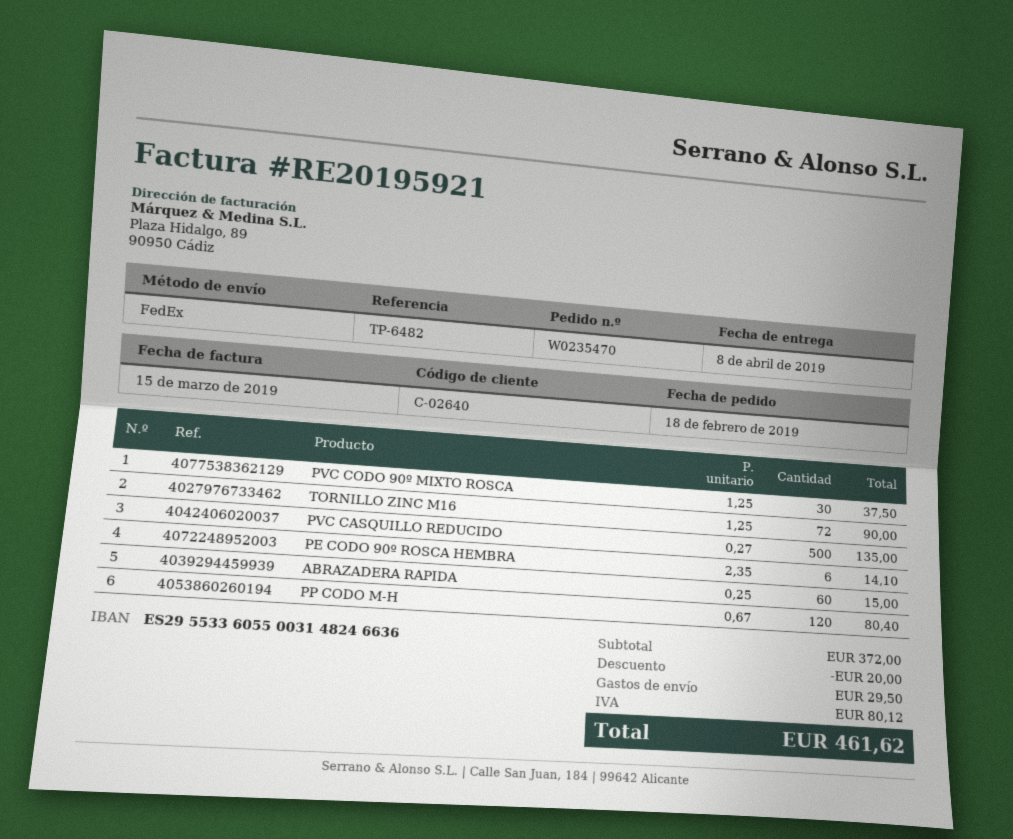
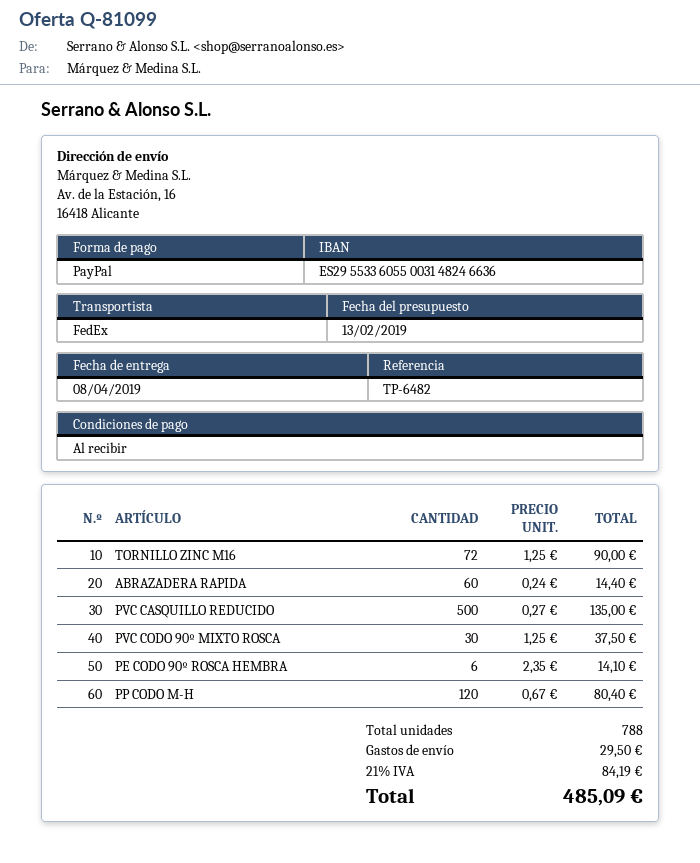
ABRAZADERA RAPIDA: 60 x 0.25 = 15.00 -> 60 x 0.24 = 14.40
discount: 20.00 -> none
tax: 80.12 -> 84.19
total: 461.62 -> 485.09

